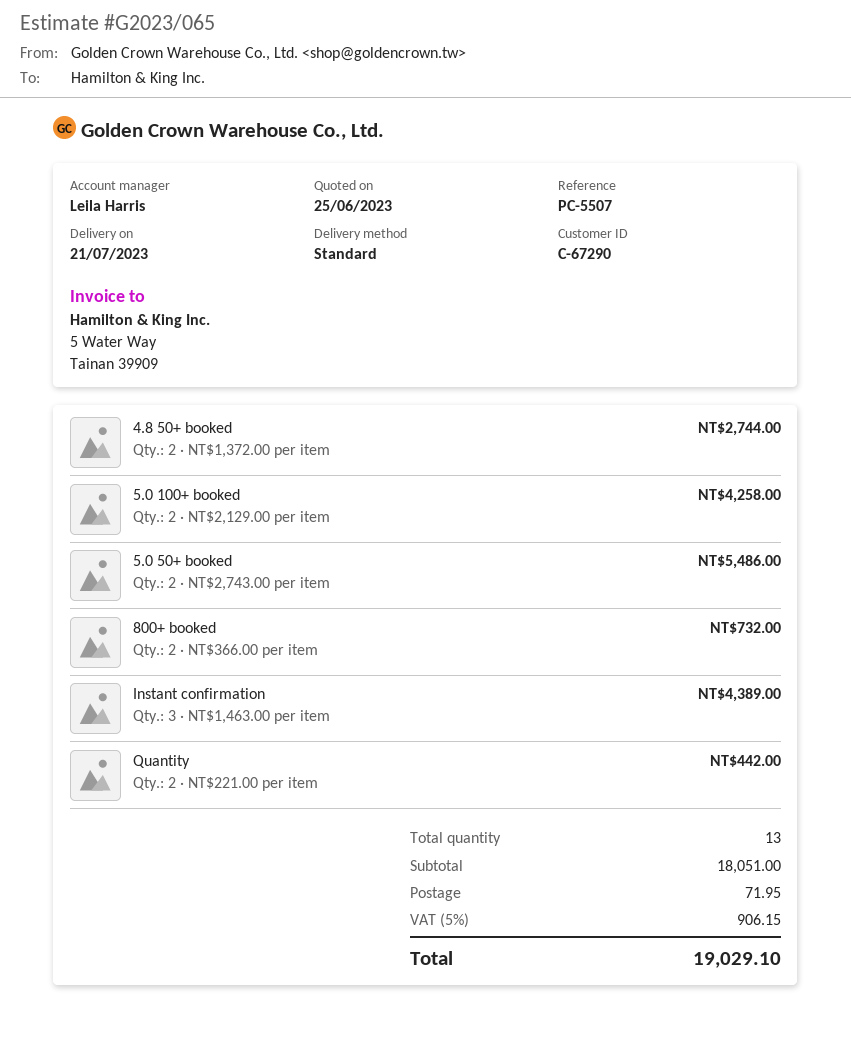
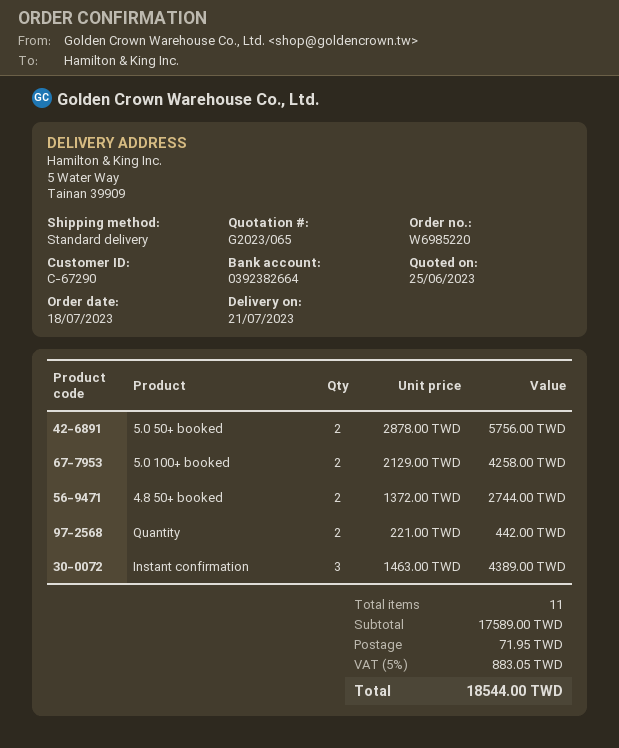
5.0 50+ booked: 2 x 2743.00 = 5486.00 -> 2 x 2878.00 = 5756.00
800+ booked: 2 x 366.00 = 732.00 -> none
total quantity: 13 -> 11
subtotal: 18051.00 -> 17589.00
tax: 5% = 906.15 -> 5% = 883.05
total: 19029.10 -> 18544.00

